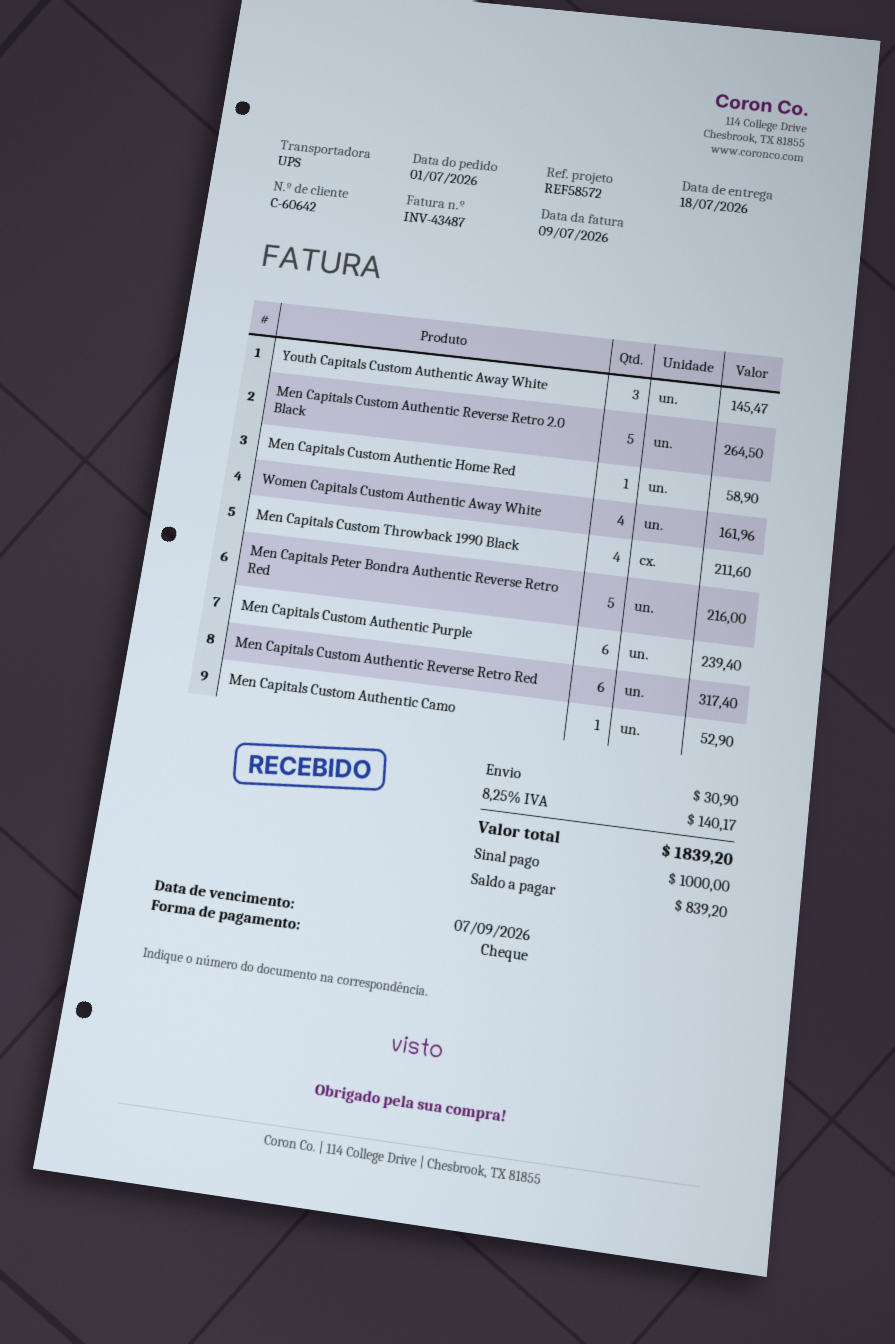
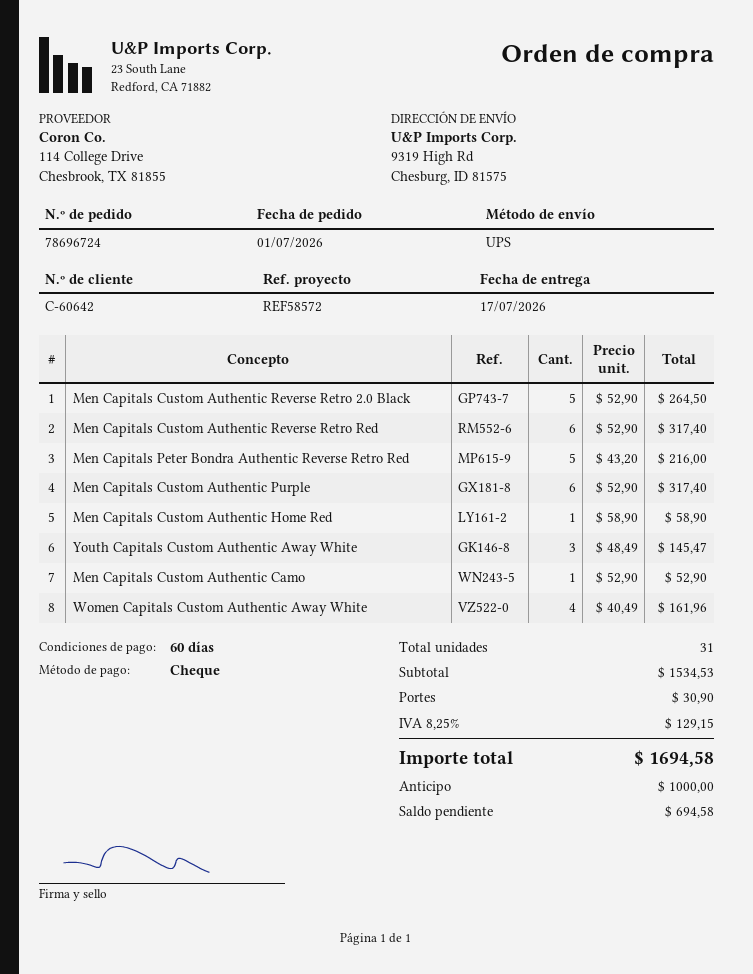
delivery date: 2026-07-18 -> 2026-07-17
Men Capitals Custom Throwback 1990 Black: 4 for 211.60 -> none
Men Capitals Custom Authentic Purple: 6 for 239.40 -> 6 for 317.40
tax: 8.25% = 140.17 -> 8.25% = 129.15
total: 1839.20 -> 1694.58
balance: 839.20 -> 694.58

